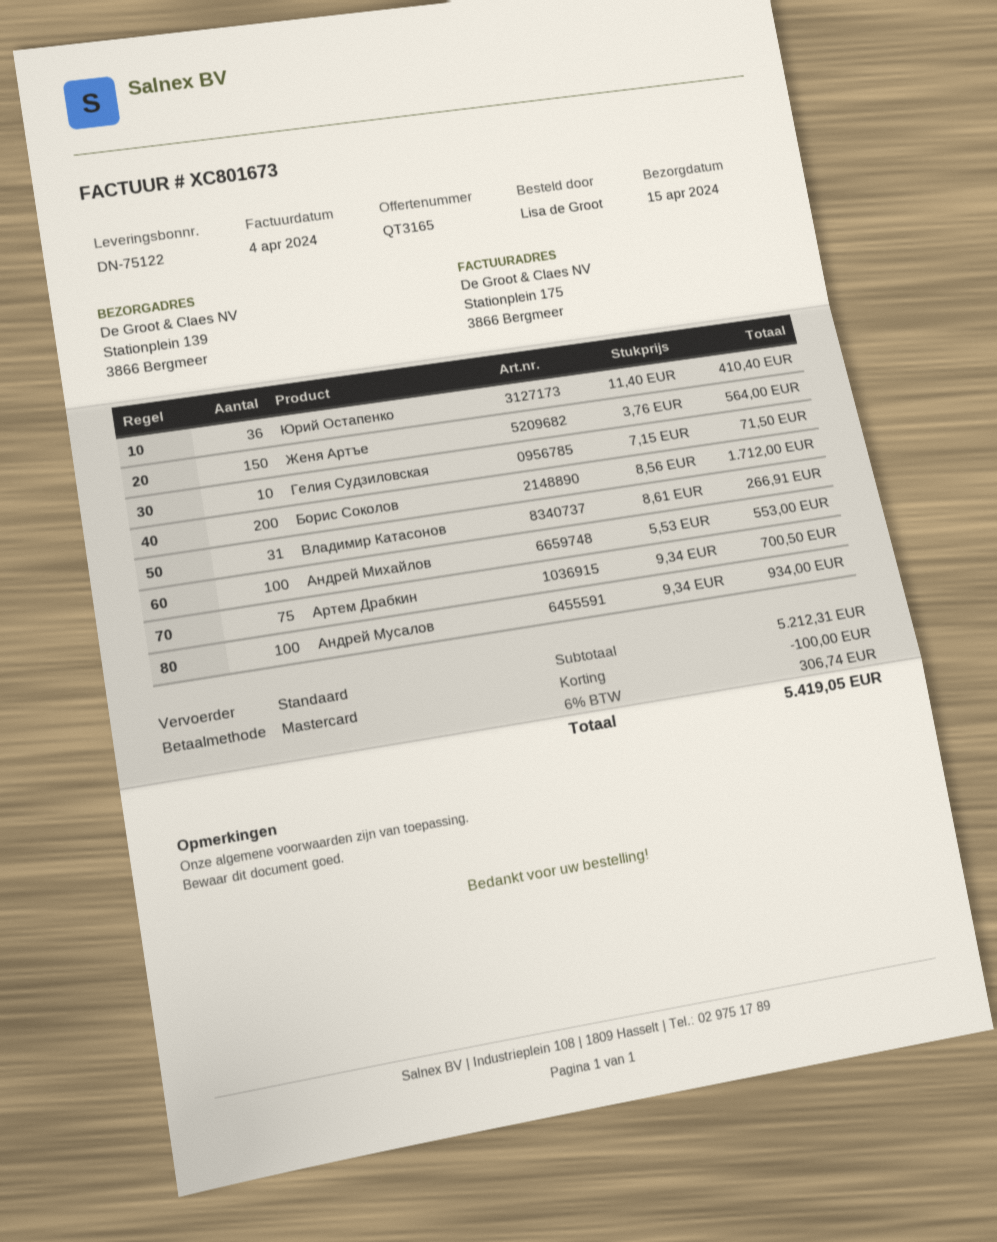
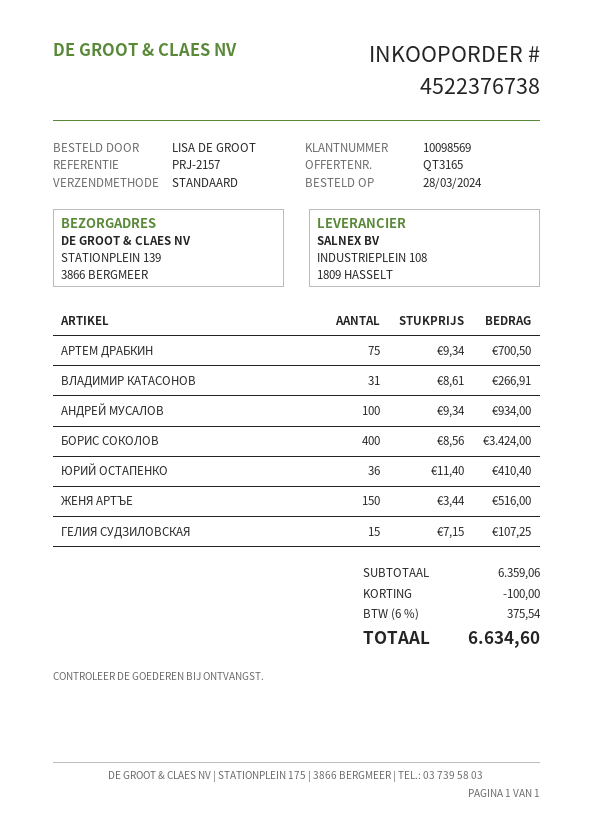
Женя Артъе: 150 x 3.76 = 564.00 -> 150 x 3.44 = 516.00
Гелия Судзиловская: 10 x 7.15 = 71.50 -> 15 x 7.15 = 107.25
Борис Соколов: 200 x 8.56 = 1712.00 -> 400 x 8.56 = 3424.00
Андрей Михайлов: 100 x 5.53 = 553.00 -> none
subtotal: 5212.31 -> 6359.06
tax: 6% = 306.74 -> 6% = 375.54
total: 5419.05 -> 6634.60

